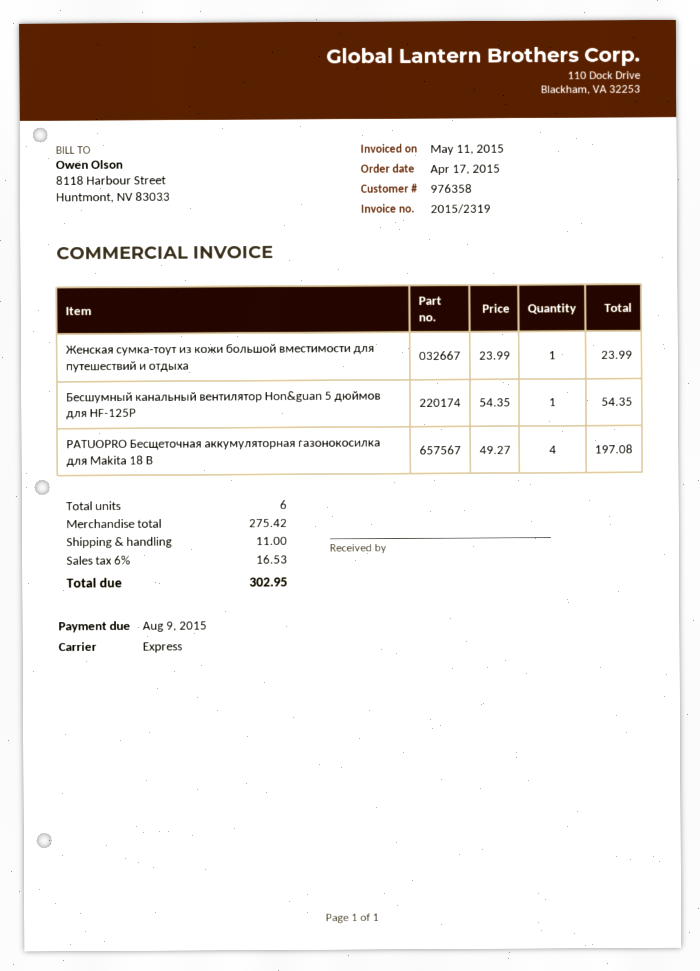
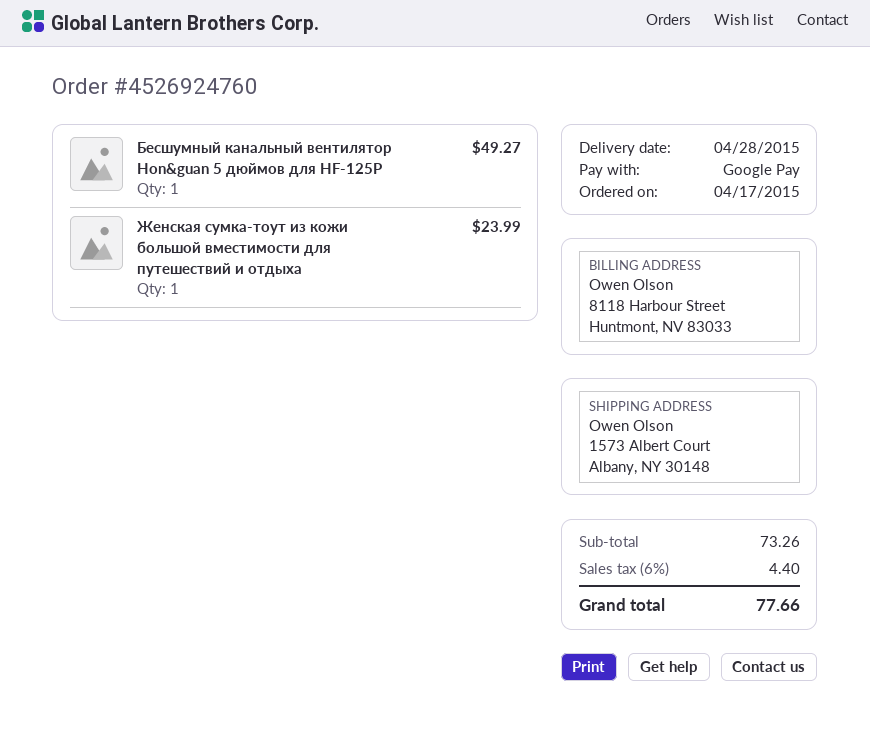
Бесшумный канальный вентилятор Hon&guan 5 дюймов для HF-125P: 1 for 54.35 -> 1 for 49.27
PATUOPRO Бесщеточная аккумуляторная газонокосилка для Makita 18 В: 4 for 197.08 -> none
subtotal: 275.42 -> 73.26
shipping: 11.00 -> none
tax: 6% = 16.53 -> 6% = 4.40
total: 302.95 -> 77.66

